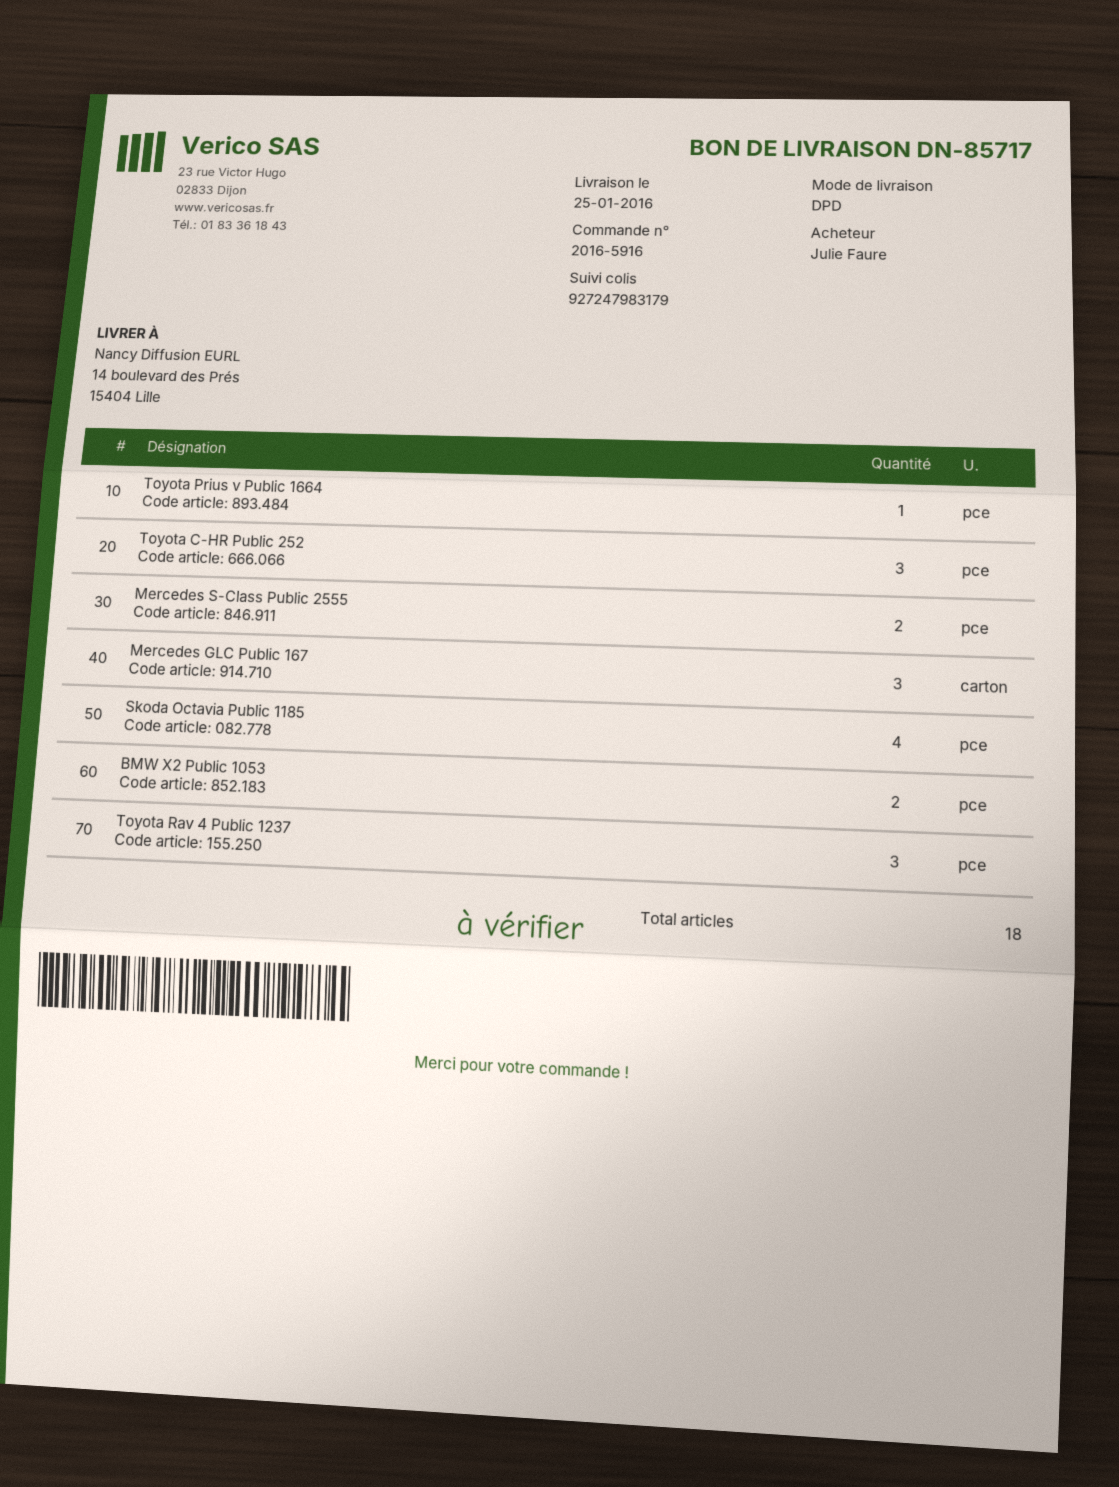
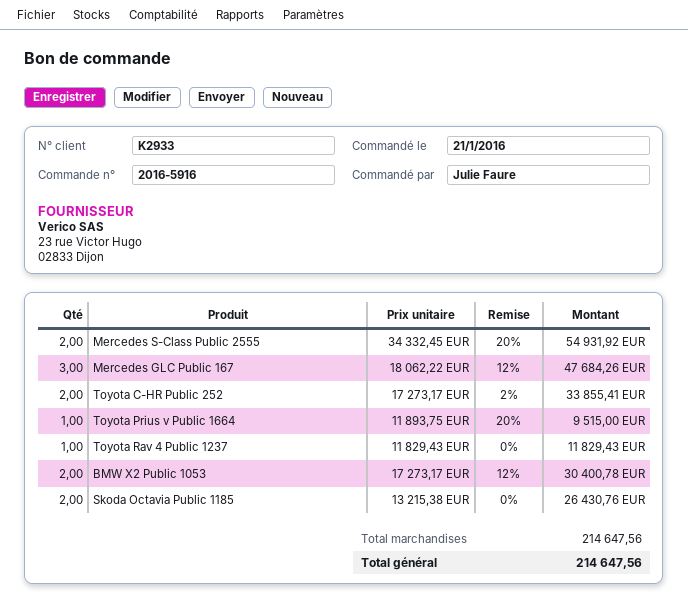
Toyota C-HR Public 252: 3 -> 2
Skoda Octavia Public 1185: 4 -> 2
Toyota Rav 4 Public 1237: 3 -> 1

